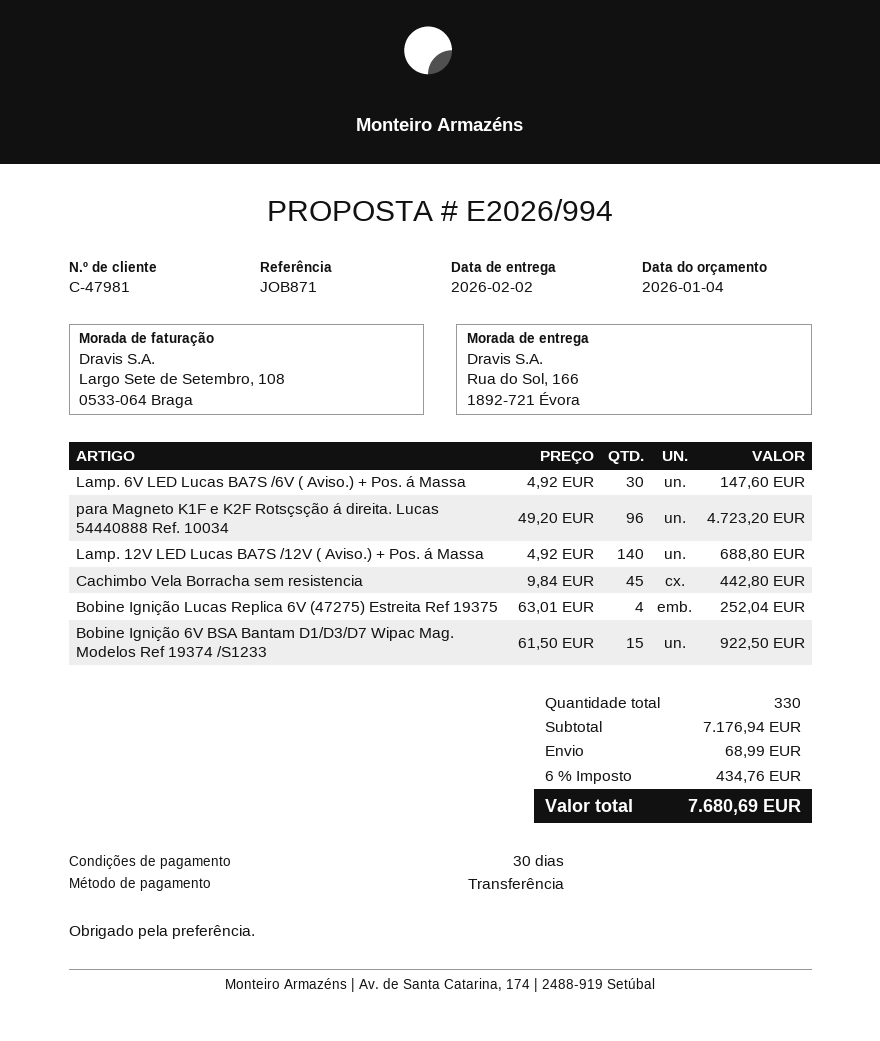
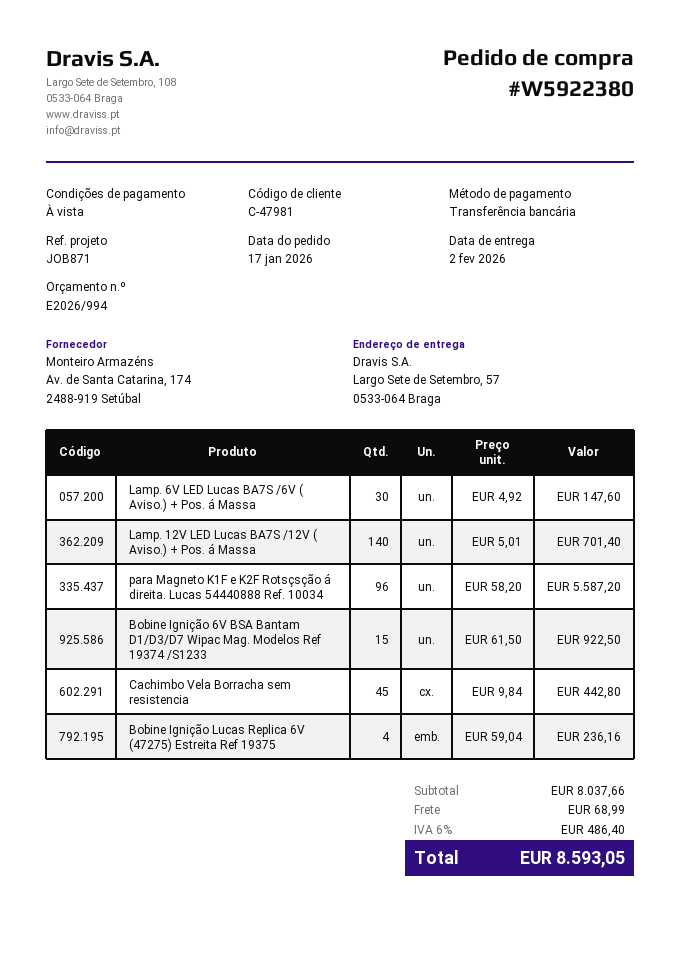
payment terms: 30 days -> on receipt
ship to: Rua do Sol, 166, 1892-721 Évora -> Largo Sete de Setembro, 57, 0533-064 Braga
para Magneto K1F e K2F Rotsçsção á direita. Lucas 54440888 Ref. 10034: 96 x 49.20 = 4723.20 -> 96 x 58.20 = 5587.20
Lamp. 12V LED Lucas BA7S /12V ( Aviso.) + Pos. á Massa: 140 x 4.92 = 688.80 -> 140 x 5.01 = 701.40
Bobine Ignição Lucas Replica 6V (47275) Estreita Ref 19375: 4 x 63.01 = 252.04 -> 4 x 59.04 = 236.16
subtotal: 7176.94 -> 8037.66
tax: 6% = 434.76 -> 6% = 486.40
total: 7680.69 -> 8593.05

